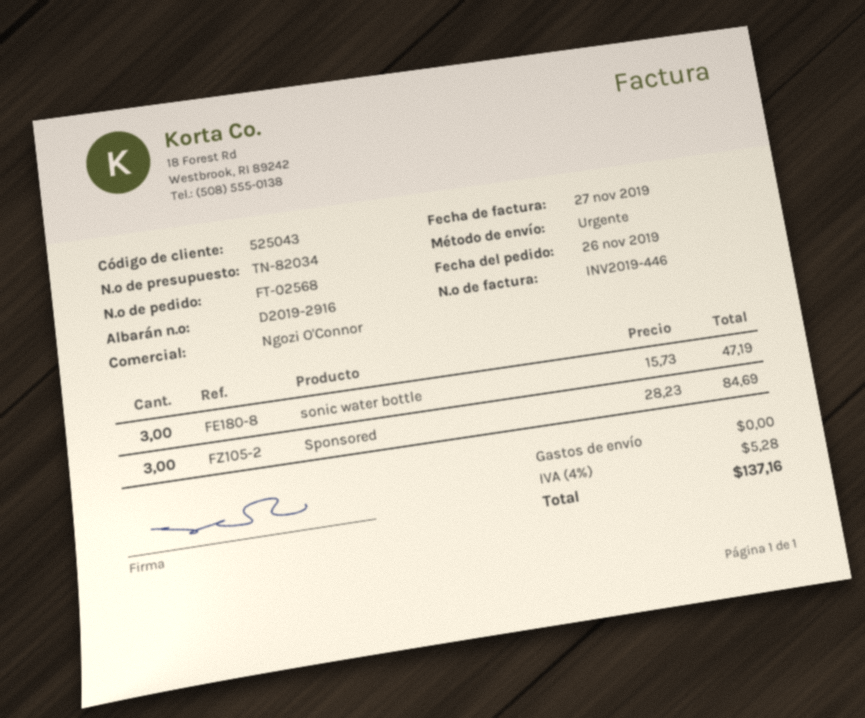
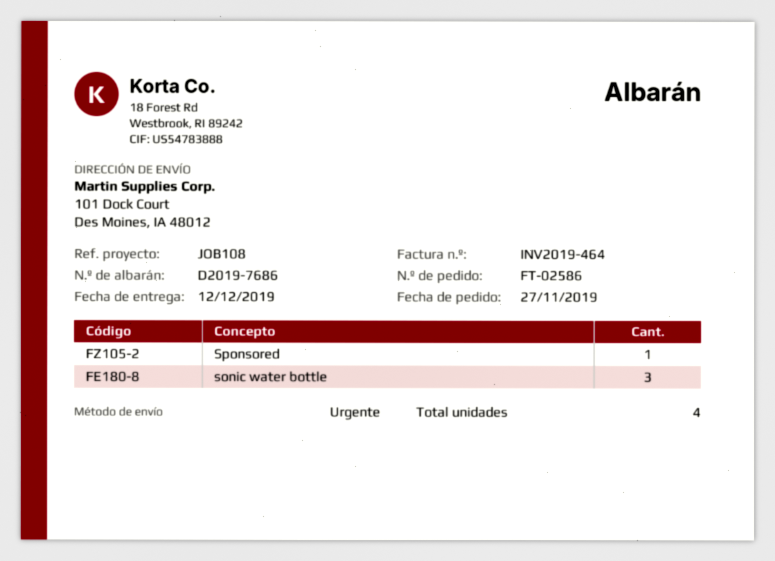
order number: FT-02568 -> FT-02586
order date: 2019-11-26 -> 2019-11-27
delivery note number: D2019-2916 -> D2019-7686
invoice number: INV2019-446 -> INV2019-464
Sponsored: 3 -> 1

